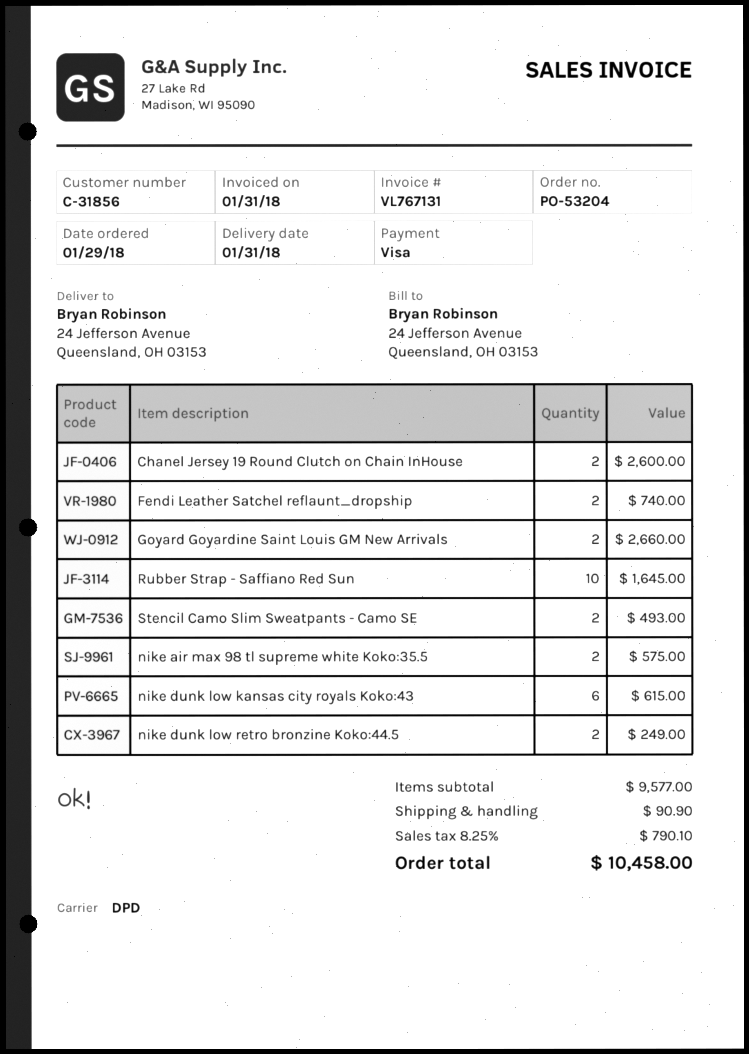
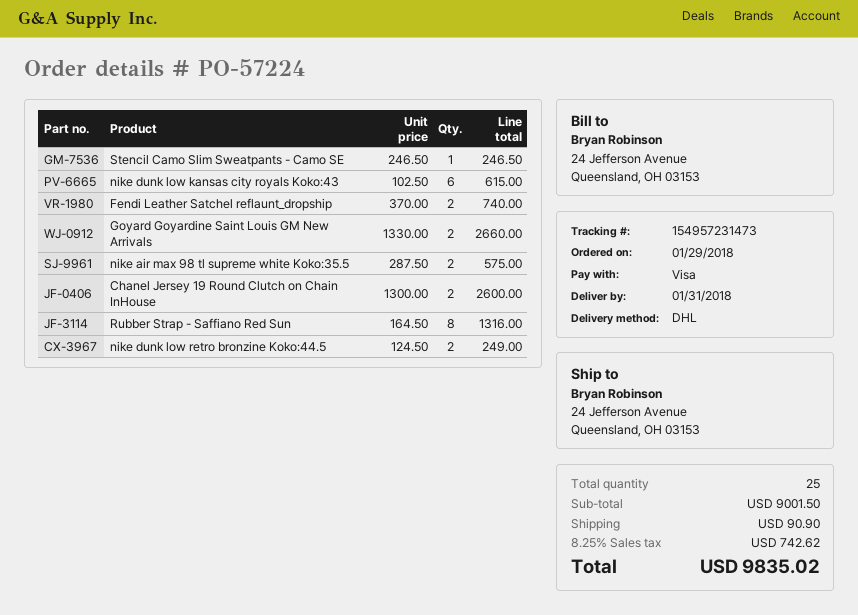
order number: PO-53204 -> PO-57224
shipping method: DPD -> DHL
Rubber Strap - Saffiano Red Sun: 10 for 1645.00 -> 8 for 1316.00
Stencil Camo Slim Sweatpants - Camo SE: 2 for 493.00 -> 1 for 246.50
subtotal: 9577.00 -> 9001.50
tax: 8.25% = 790.10 -> 8.25% = 742.62
total: 10458.00 -> 9835.02

